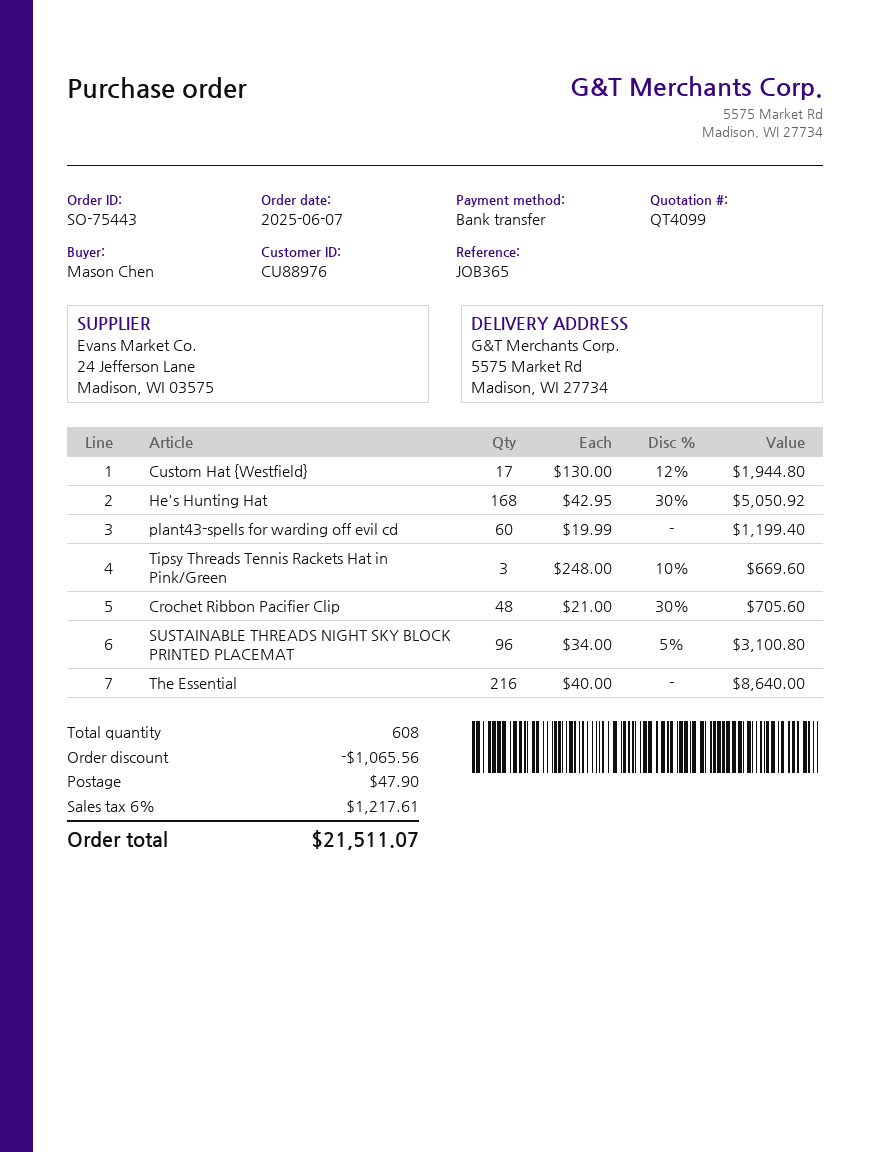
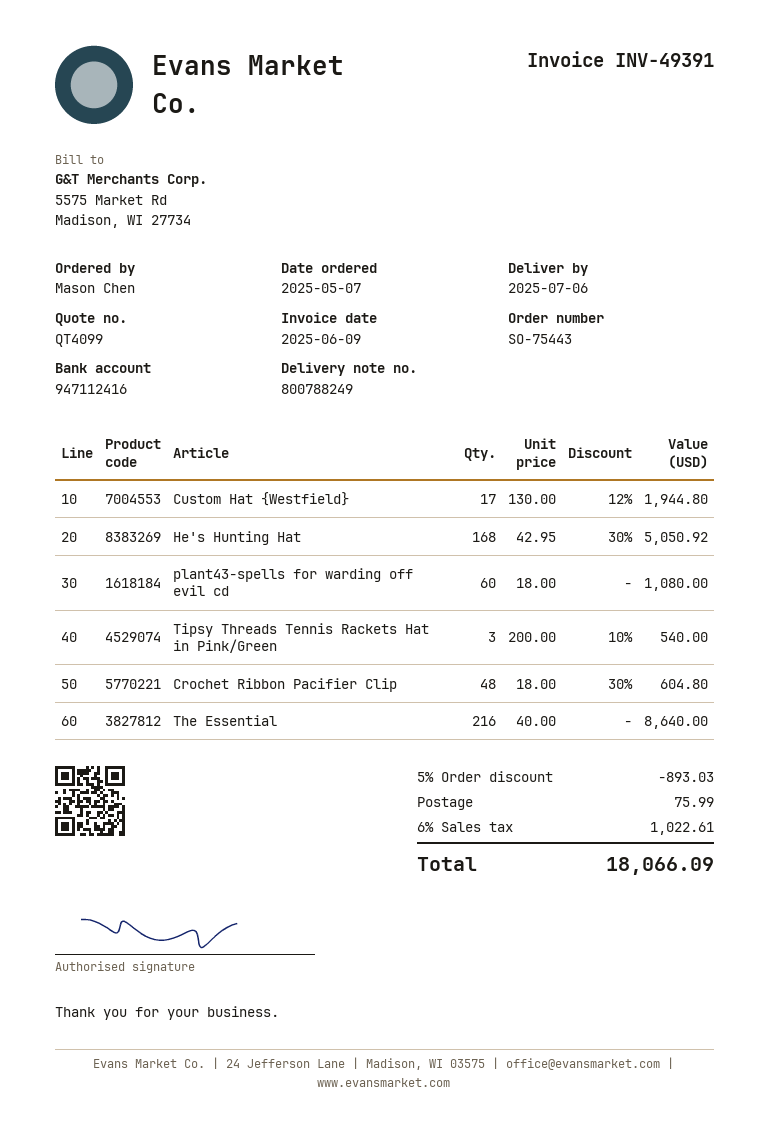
order date: 2025-06-07 -> 2025-05-07
plant43-spells for warding off evil cd: 60 x 19.99 = 1199.40 -> 60 x 18.00 = 1080.00
Tipsy Threads Tennis Rackets Hat in Pink/Green: 3 x 248.00 - 10% = 669.60 -> 3 x 200.00 - 10% = 540.00
Crochet Ribbon Pacifier Clip: 48 x 21.00 - 30% = 705.60 -> 48 x 18.00 - 30% = 604.80
SUSTAINABLE THREADS NIGHT SKY BLOCK PRINTED PLACEMAT: 96 x 34.00 - 5% = 3100.80 -> none
discount: 1065.56 -> 893.03
shipping: 47.90 -> 75.99
tax: 6% = 1217.61 -> 6% = 1022.61
total: 21511.07 -> 18066.09

